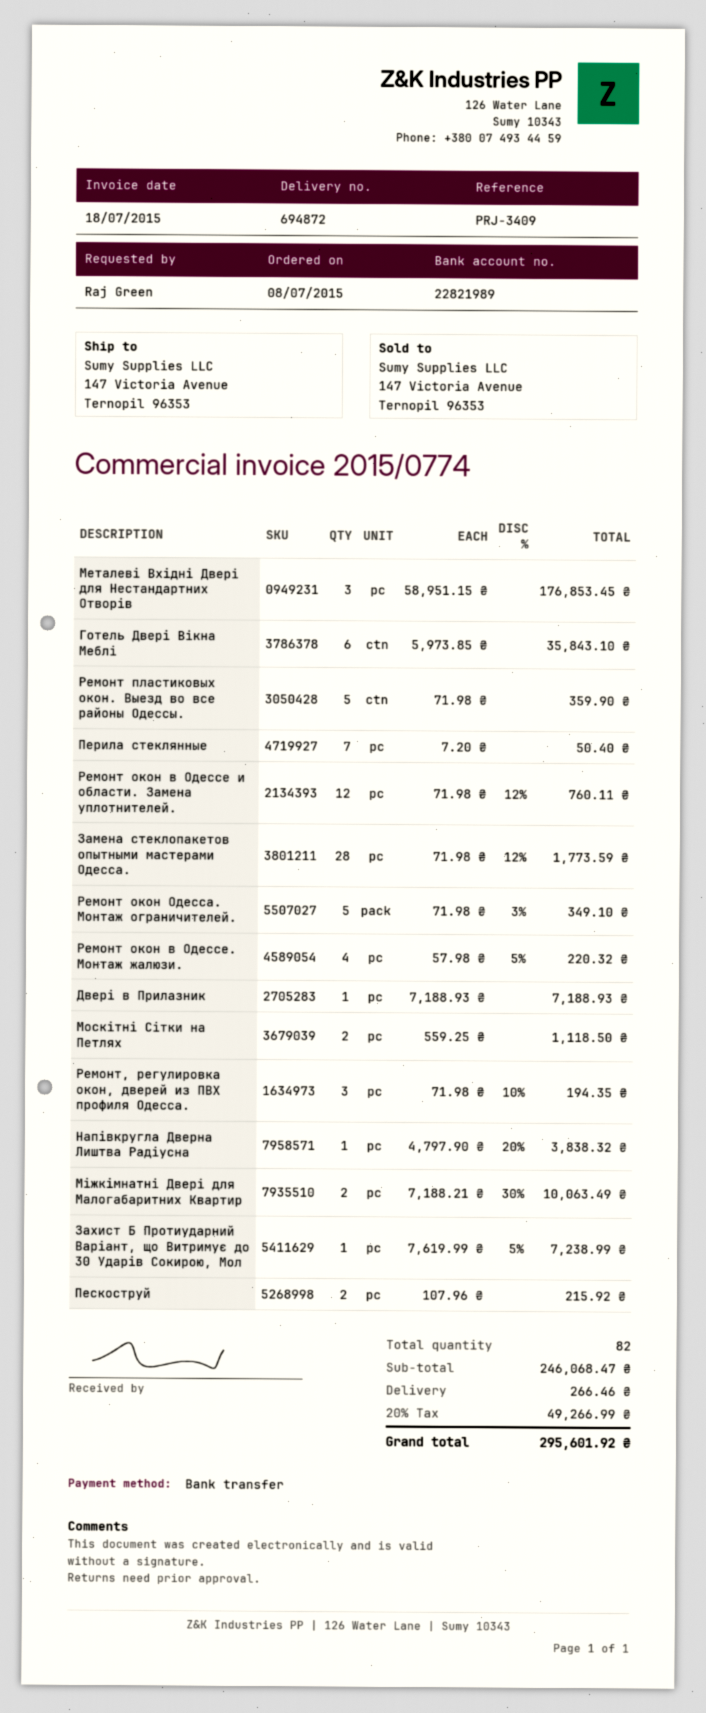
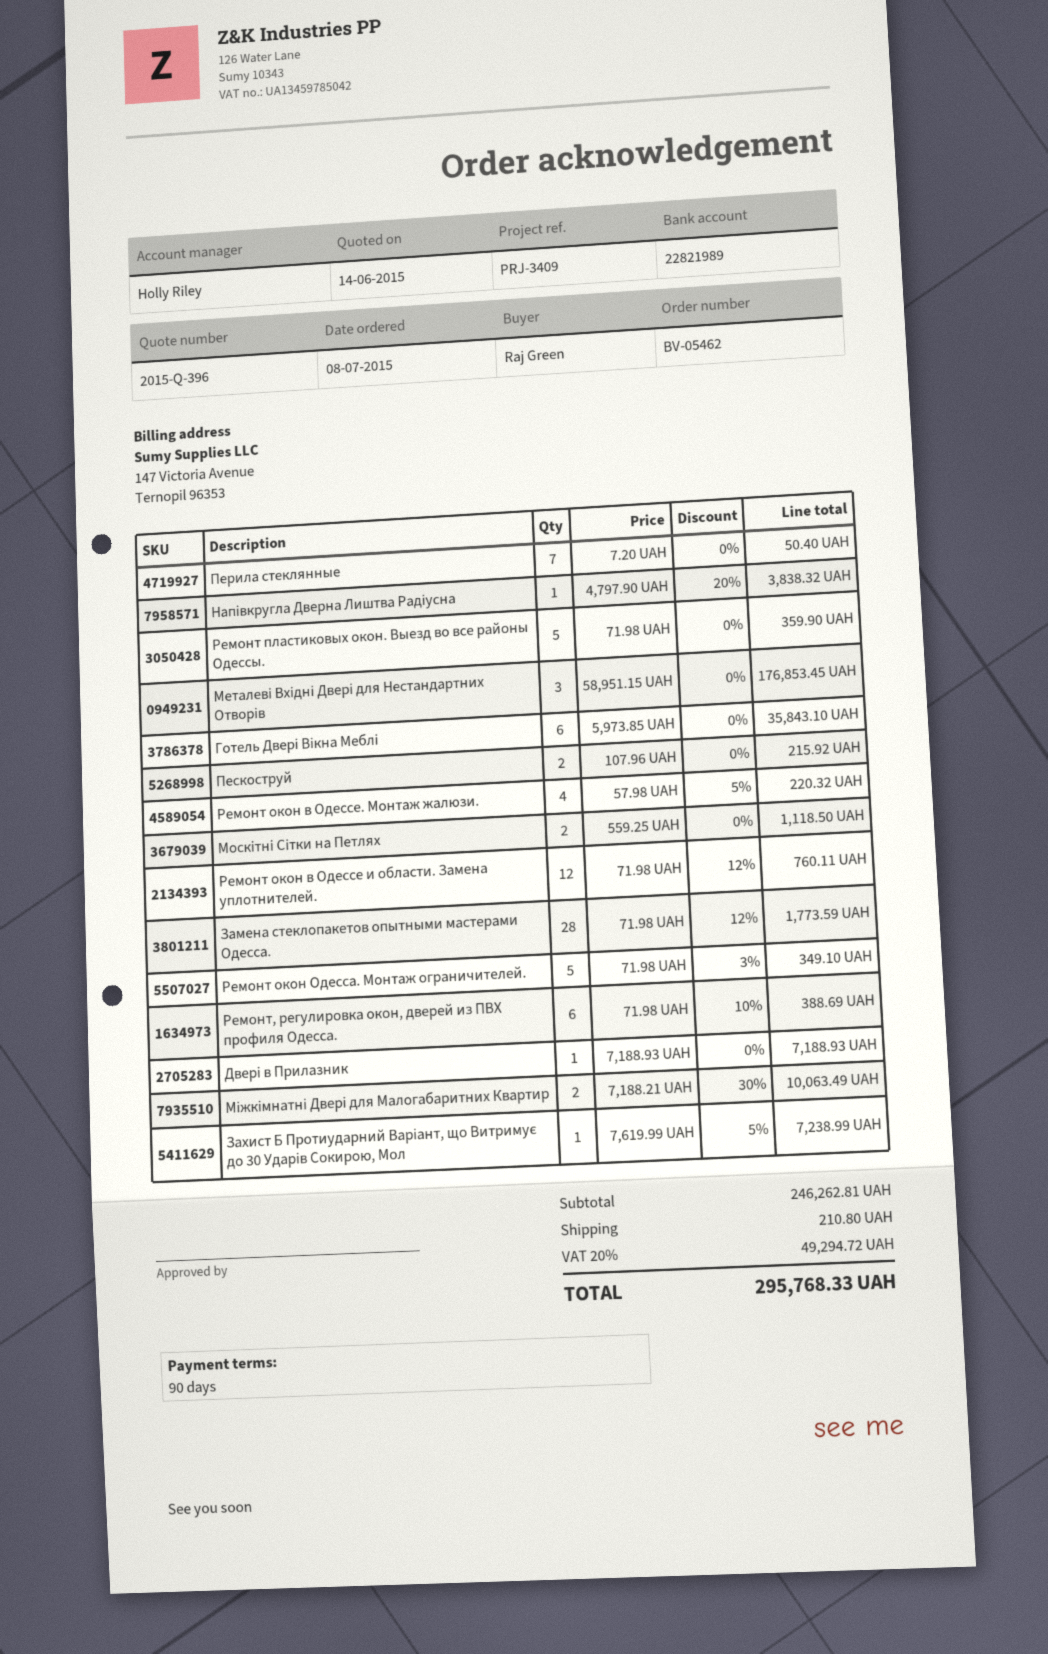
Ремонт, регулировка окон, дверей из ПВХ профиля Одесса.: 3 x 71.98 - 10% = 194.35 -> 6 x 71.98 - 10% = 388.69
subtotal: 246068.47 -> 246262.81
shipping: 266.46 -> 210.80
tax: 20% = 49266.99 -> 20% = 49294.72
total: 295601.92 -> 295768.33

